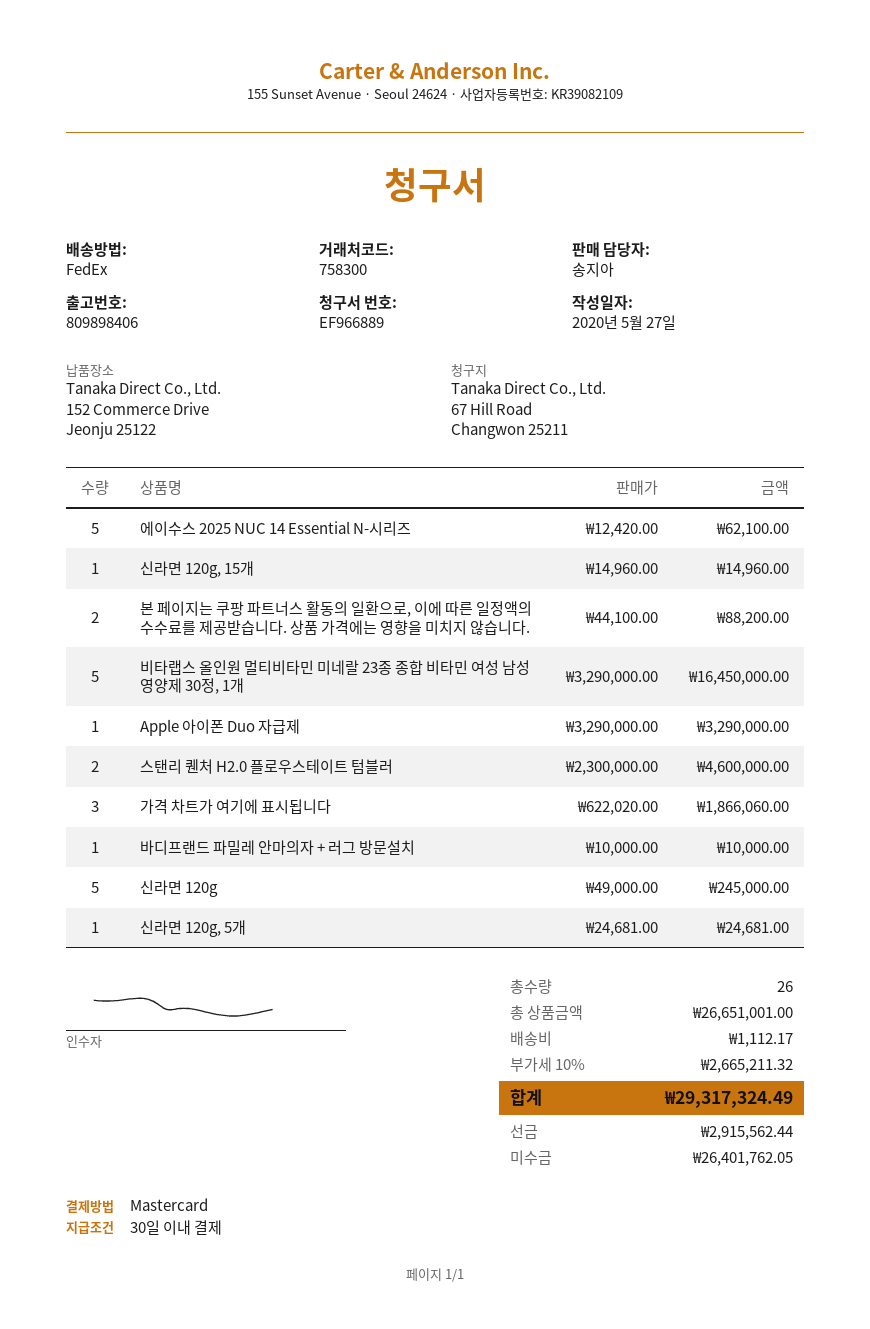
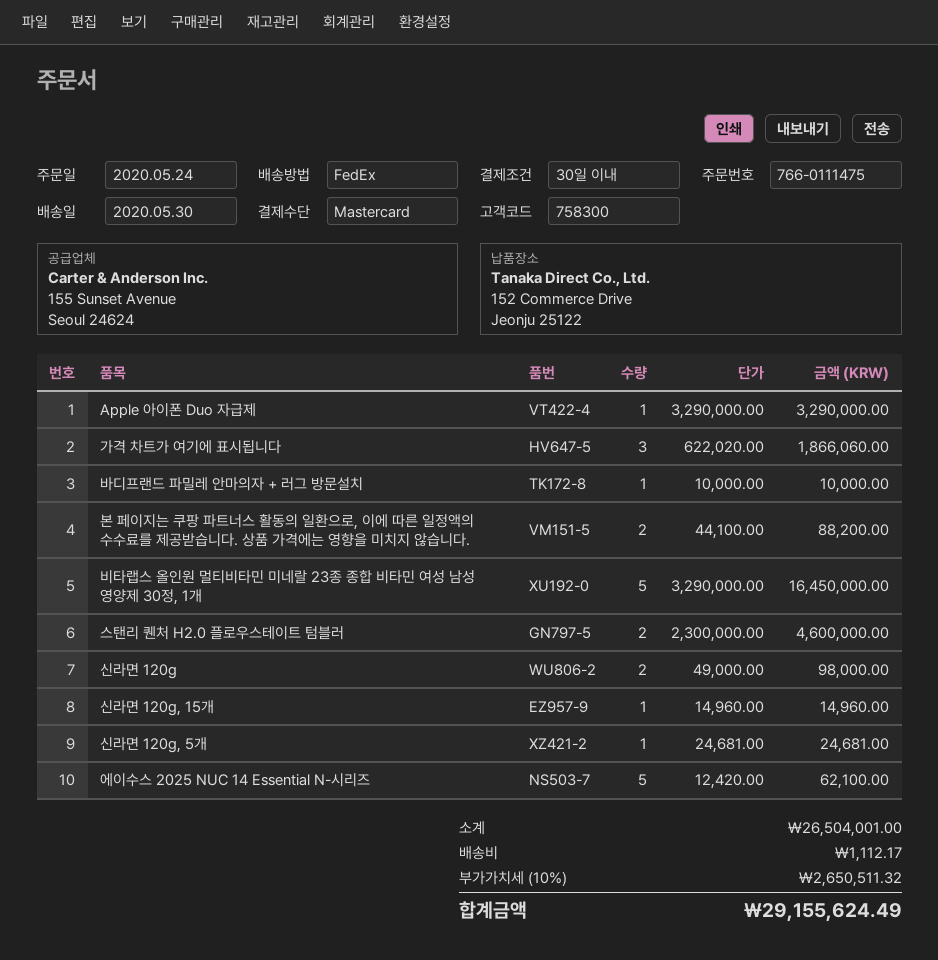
신라면 120g: 5 x 49000.00 = 245000.00 -> 2 x 49000.00 = 98000.00
subtotal: 26651001.00 -> 26504001.00
tax: 10% = 2665211.32 -> 10% = 2650511.32
total: 29317324.49 -> 29155624.49

